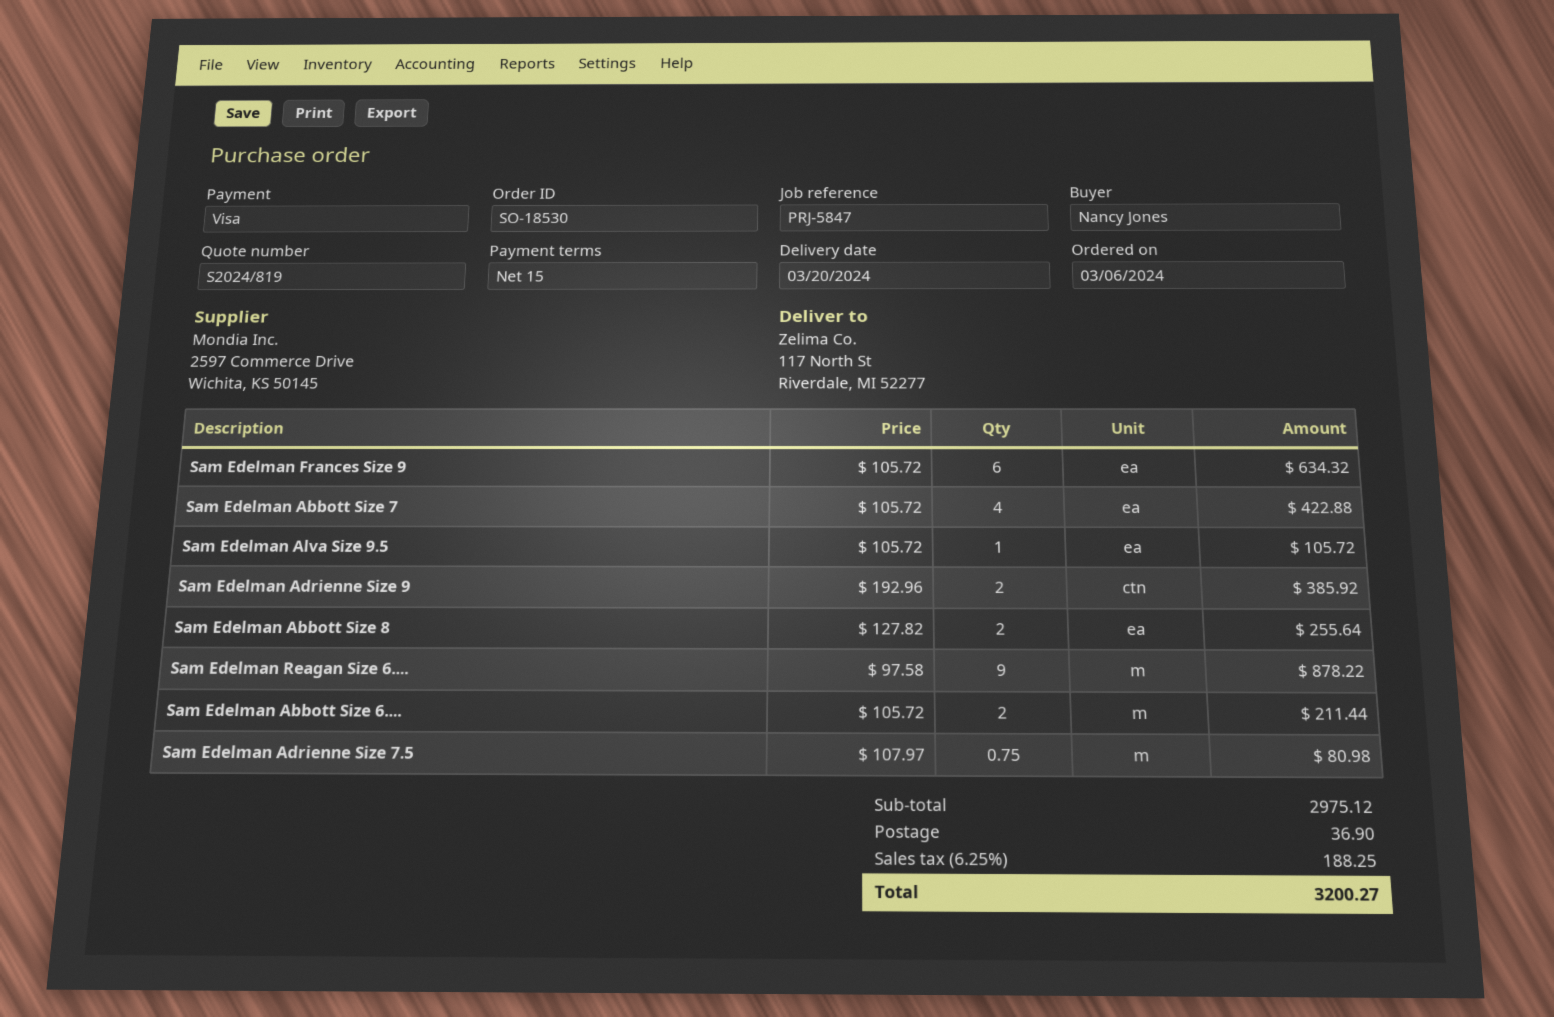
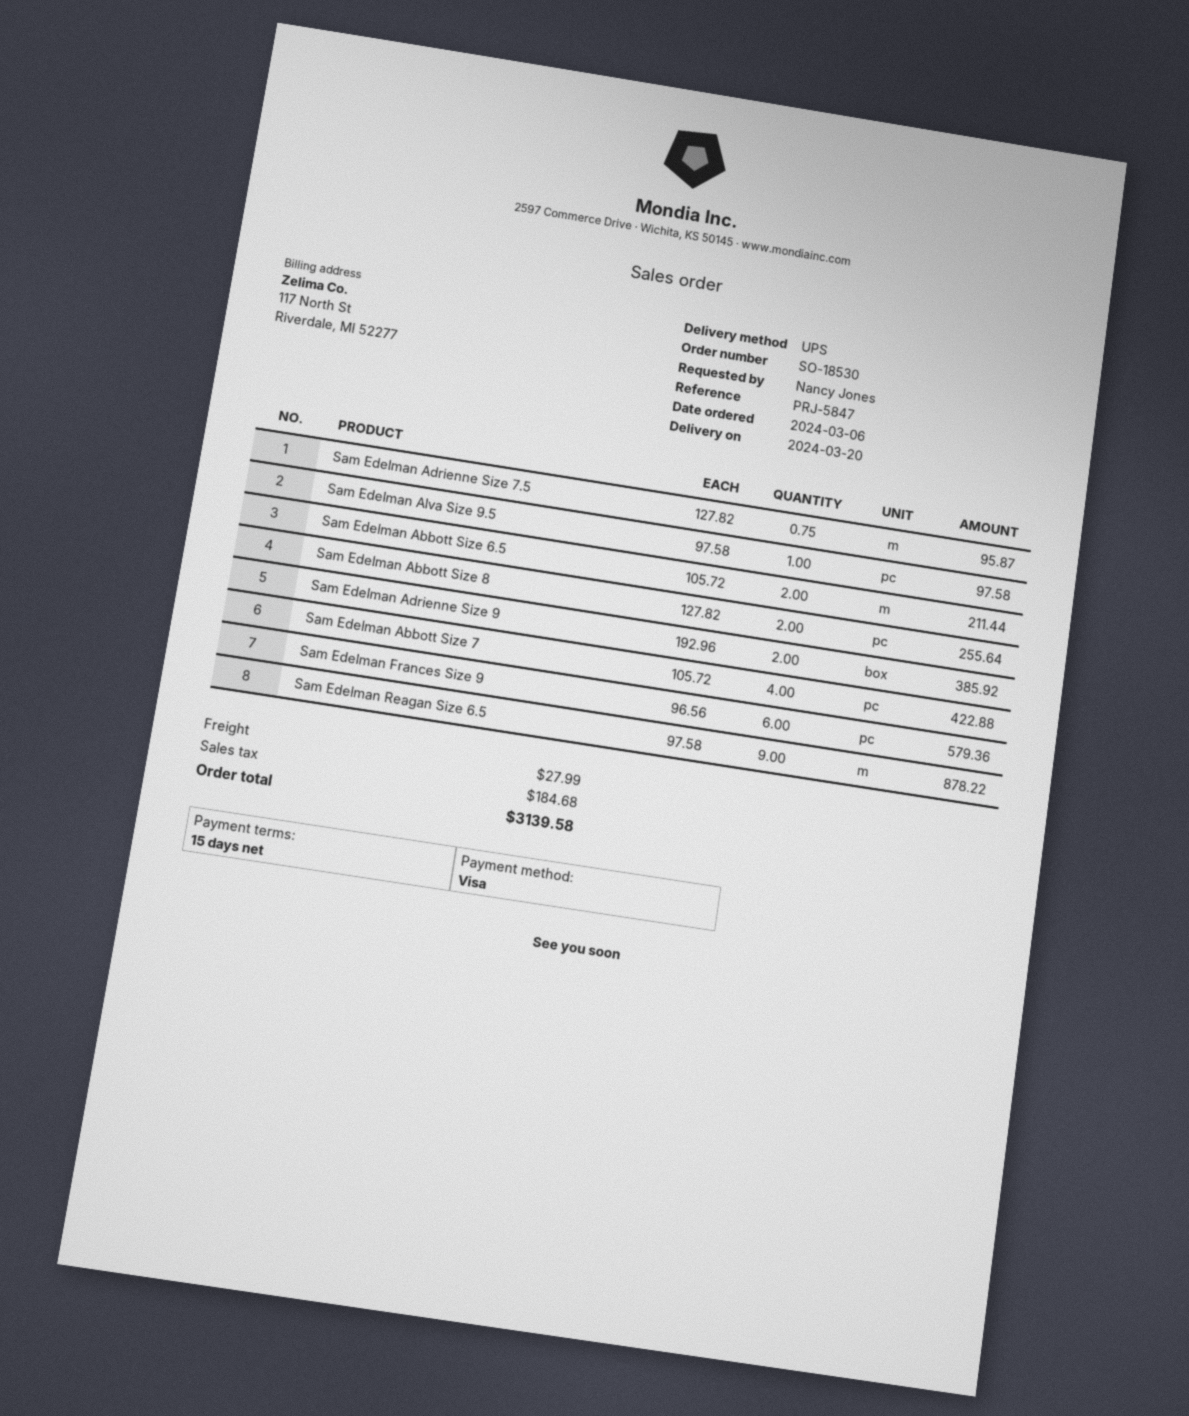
Sam Edelman Frances Size 9: 6 x 105.72 = 634.32 -> 6 x 96.56 = 579.36
Sam Edelman Alva Size 9.5: 1 x 105.72 = 105.72 -> 1 x 97.58 = 97.58
Sam Edelman Adrienne Size 7.5: 0.75 x 107.97 = 80.98 -> 0.75 x 127.82 = 95.87
shipping: 36.90 -> 27.99
tax: 188.25 -> 184.68
total: 3200.27 -> 3139.58

